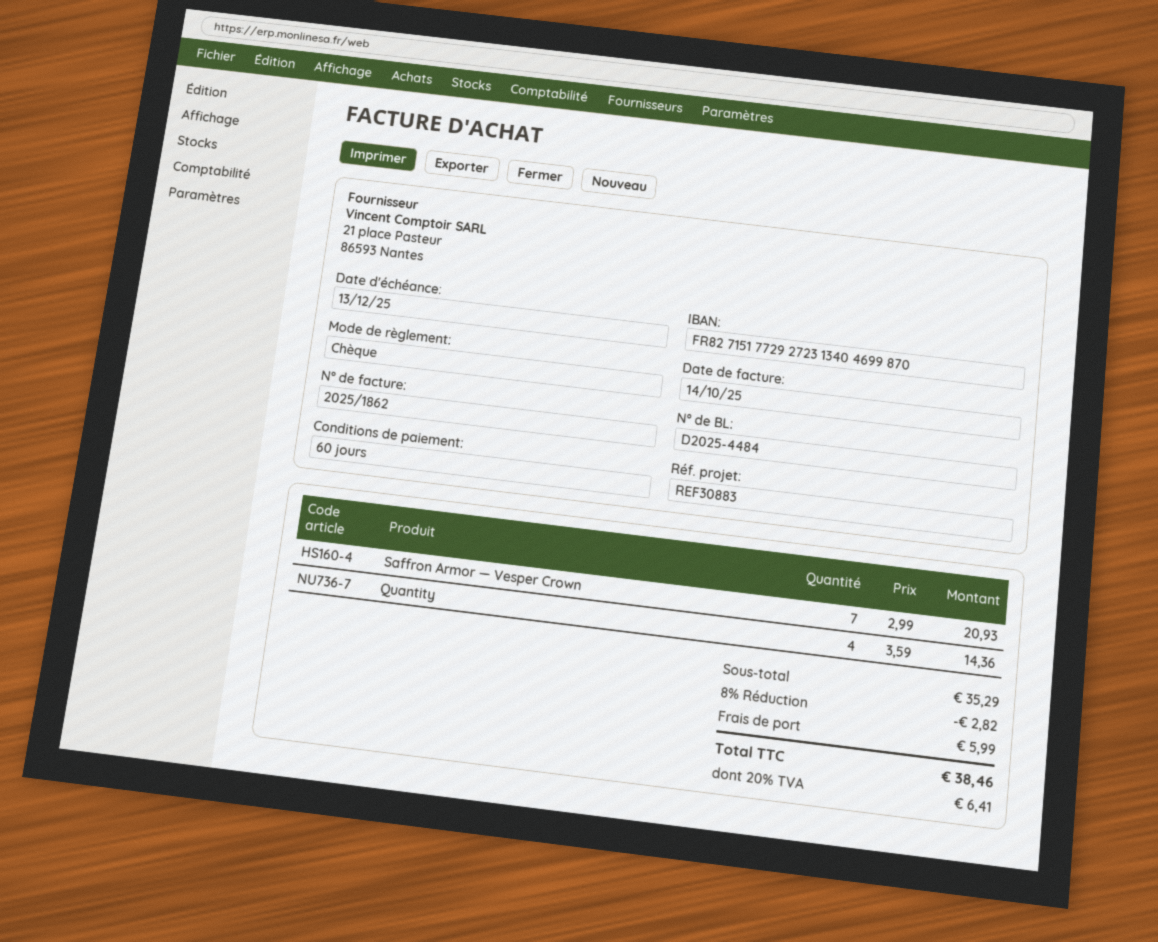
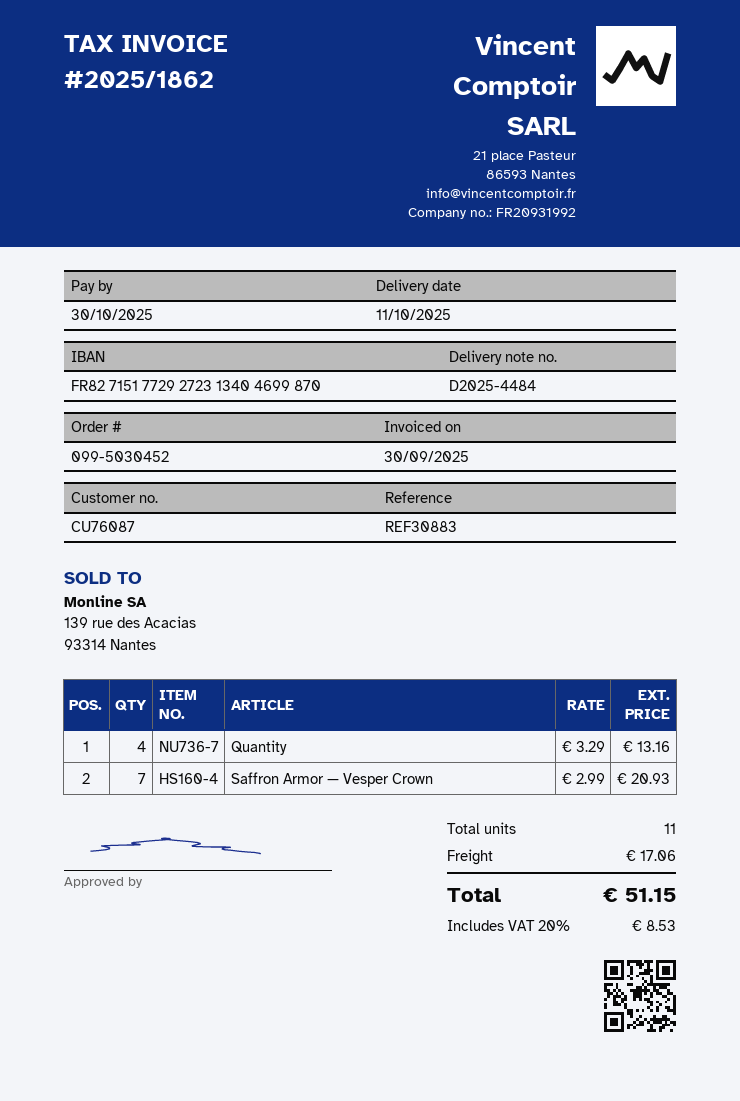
invoice date: 2025-10-14 -> 2025-09-30
due date: 2025-12-13 -> 2025-10-30
Quantity: 4 x 3.59 = 14.36 -> 4 x 3.29 = 13.16
discount: 8% = 2.82 -> none
shipping: 5.99 -> 17.06
tax: 20% = 6.41 -> 20% = 8.53
total: 38.46 -> 51.15

